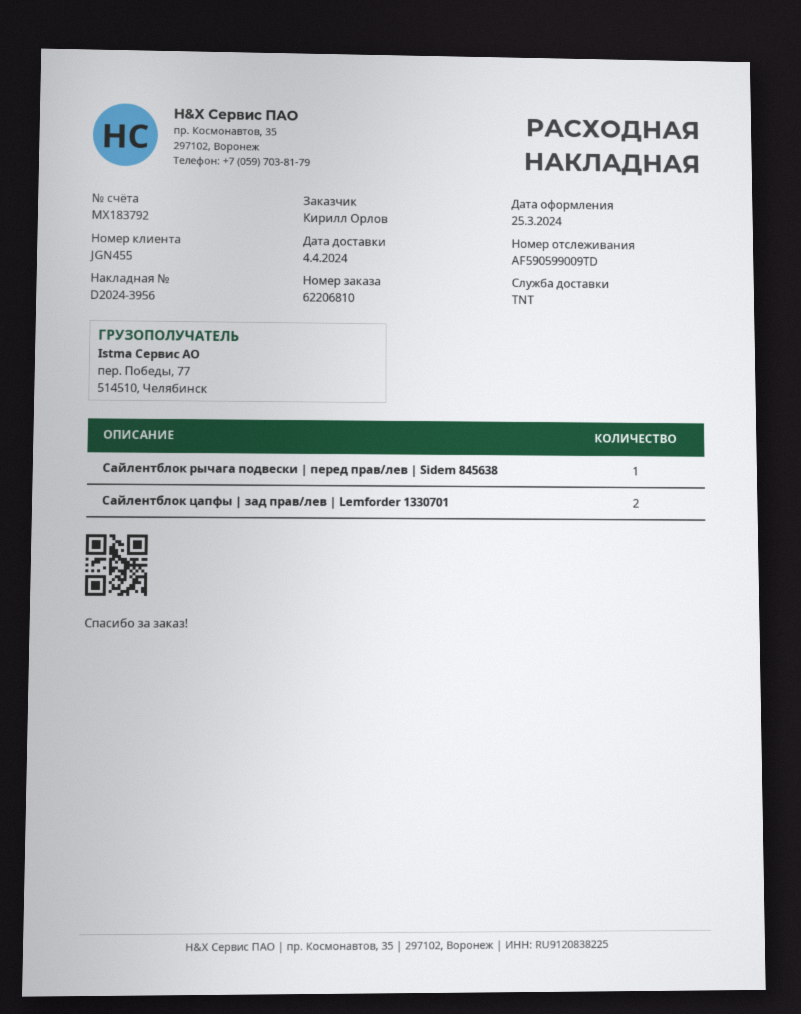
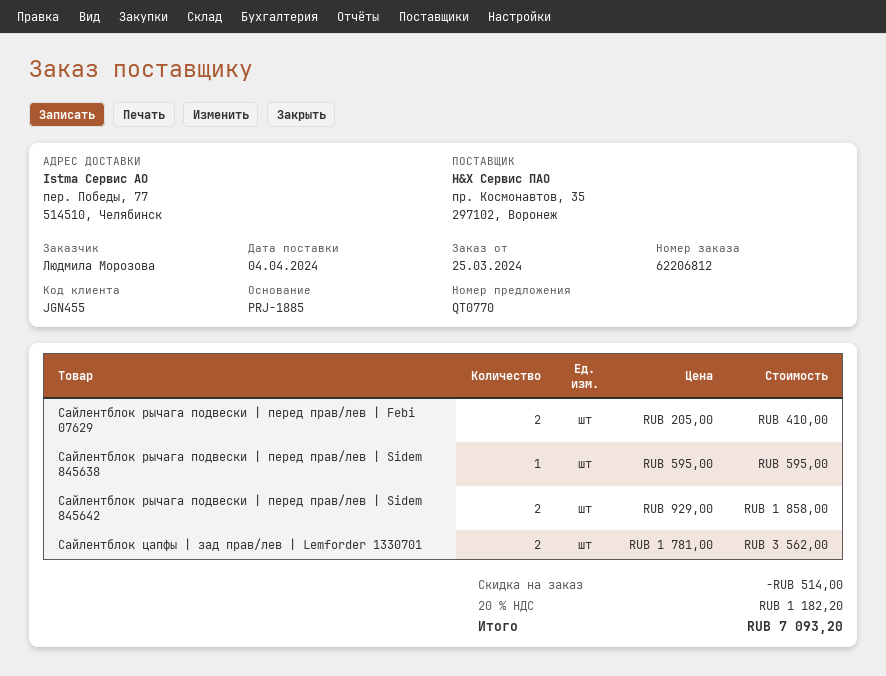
order number: 62206810 -> 62206812
ordered by: Кирилл Орлов -> Людмила Морозова
Сайлентблок рычага подвески | перед прав/лев | Febi 07629: none -> 2
Сайлентблок рычага подвески | перед прав/лев | Sidem 845642: none -> 2

